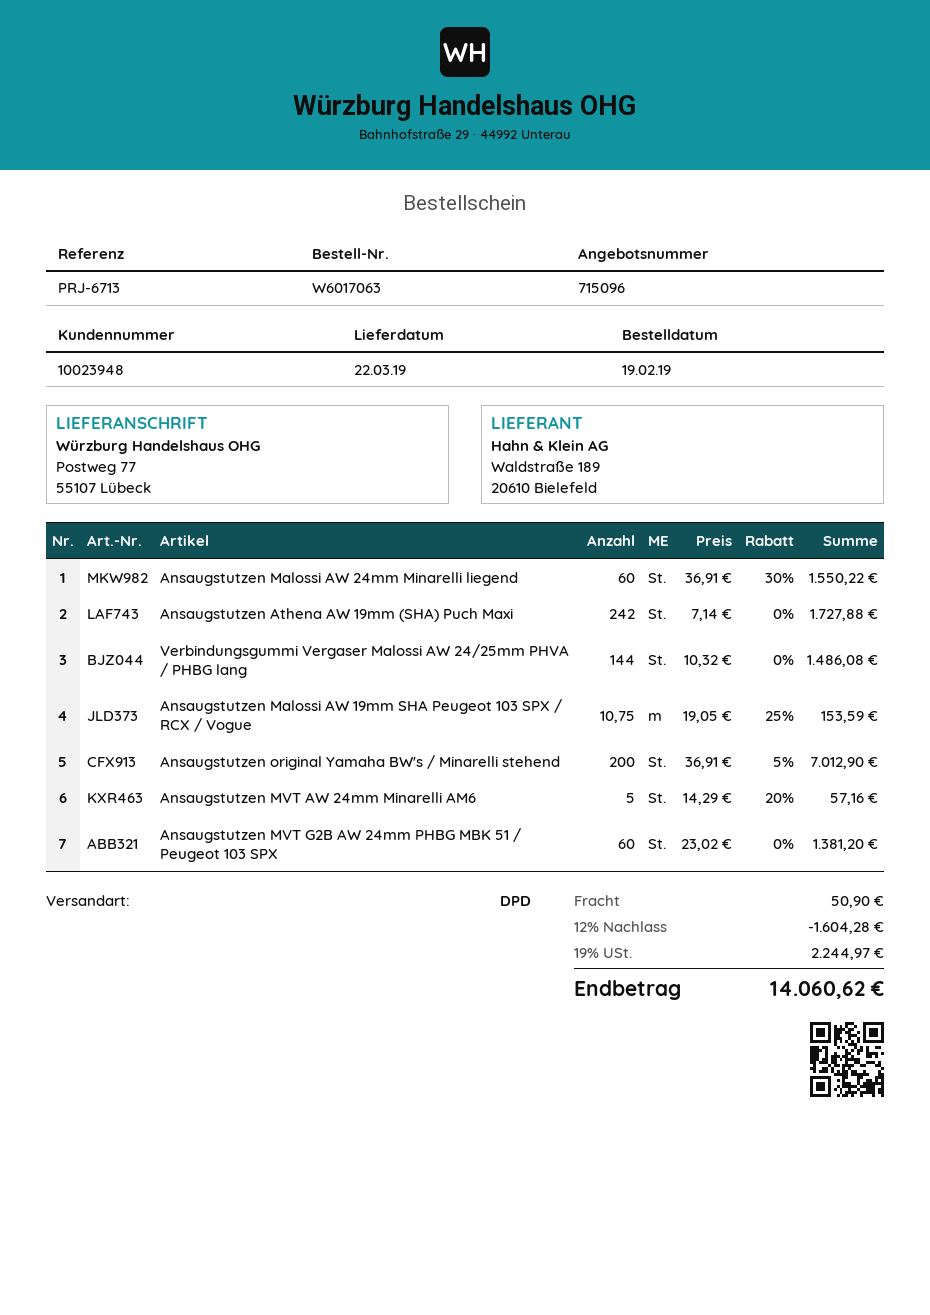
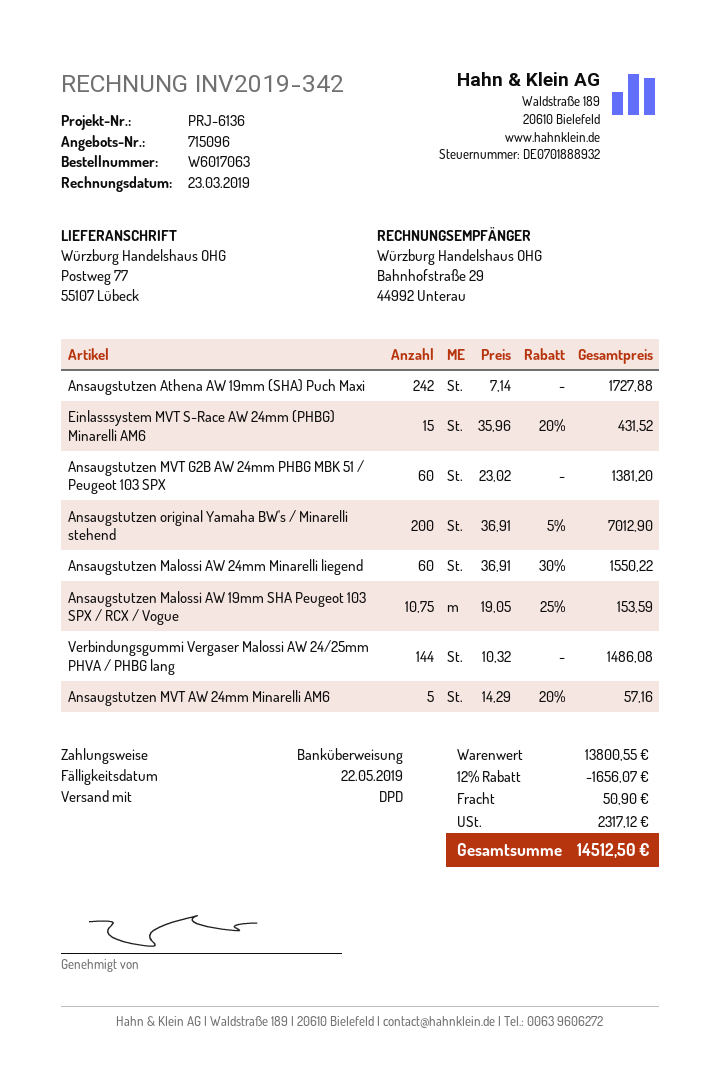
reference: PRJ-6713 -> PRJ-6136
Einlasssystem MVT S-Race AW 24mm (PHBG) Minarelli AM6: none -> 15 x 35.96 - 20% = 431.52
discount: 12% = 1604.28 -> 12% = 1656.07
tax: 2244.97 -> 2317.12
total: 14060.62 -> 14512.50

